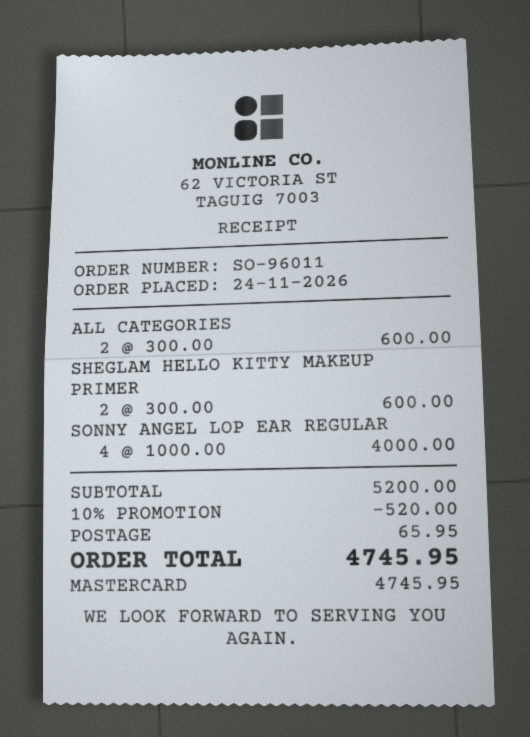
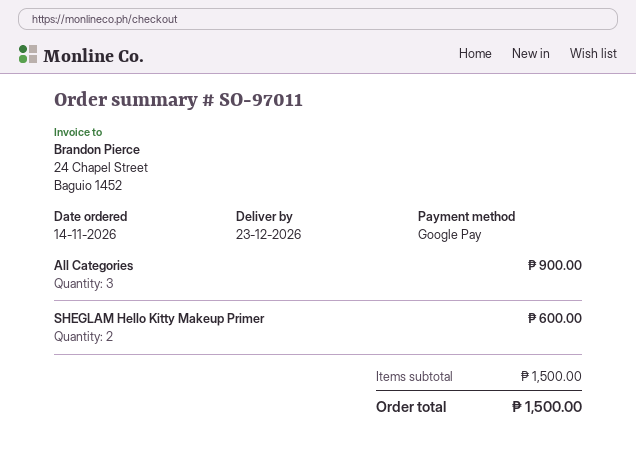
order number: SO-96011 -> SO-97011
order date: 2026-11-24 -> 2026-11-14
payment method: Mastercard -> Google Pay
ALL CATEGORIES: 2 for 600.00 -> 3 for 900.00
SONNY ANGEL LOP EAR REGULAR: 4 for 4000.00 -> none
subtotal: 5200.00 -> 1500.00
discount: 10% = 520.00 -> none
shipping: 65.95 -> none
total: 4745.95 -> 1500.00

